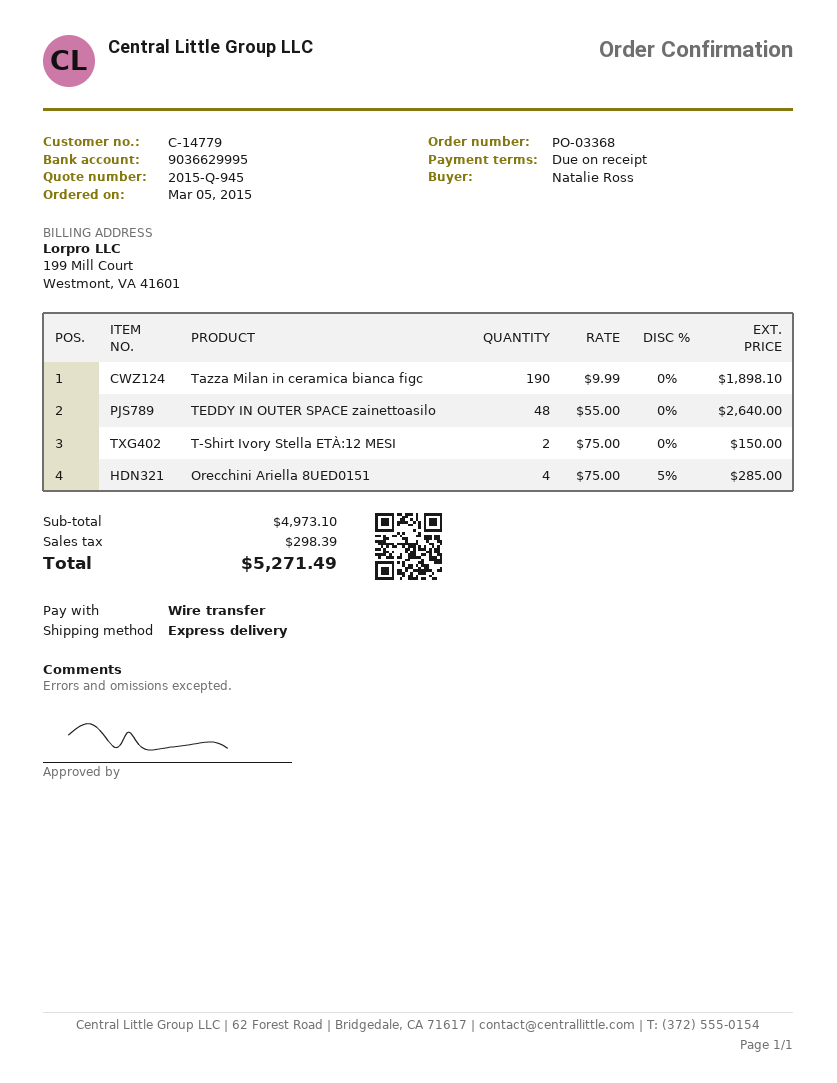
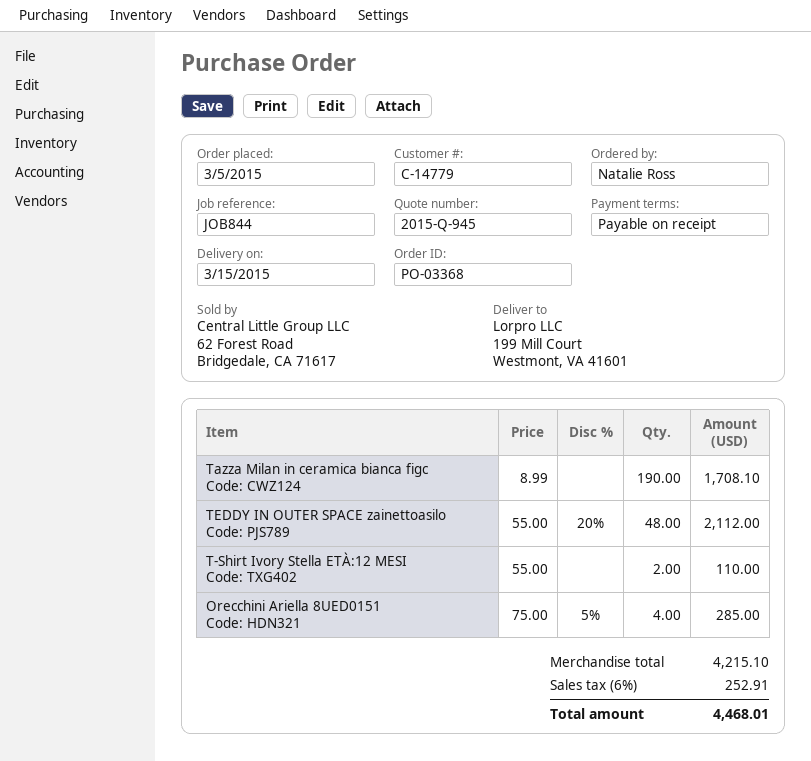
Tazza Milan in ceramica bianca figc: 190 x 9.99 = 1898.10 -> 190 x 8.99 = 1708.10
TEDDY IN OUTER SPACE zainettoasilo: 48 x 55.00 = 2640.00 -> 48 x 55.00 - 20% = 2112.00
T-Shirt Ivory Stella ETÀ:12 MESI: 2 x 75.00 = 150.00 -> 2 x 55.00 = 110.00
subtotal: 4973.10 -> 4215.10
tax: 298.39 -> 252.91
total: 5271.49 -> 4468.01

